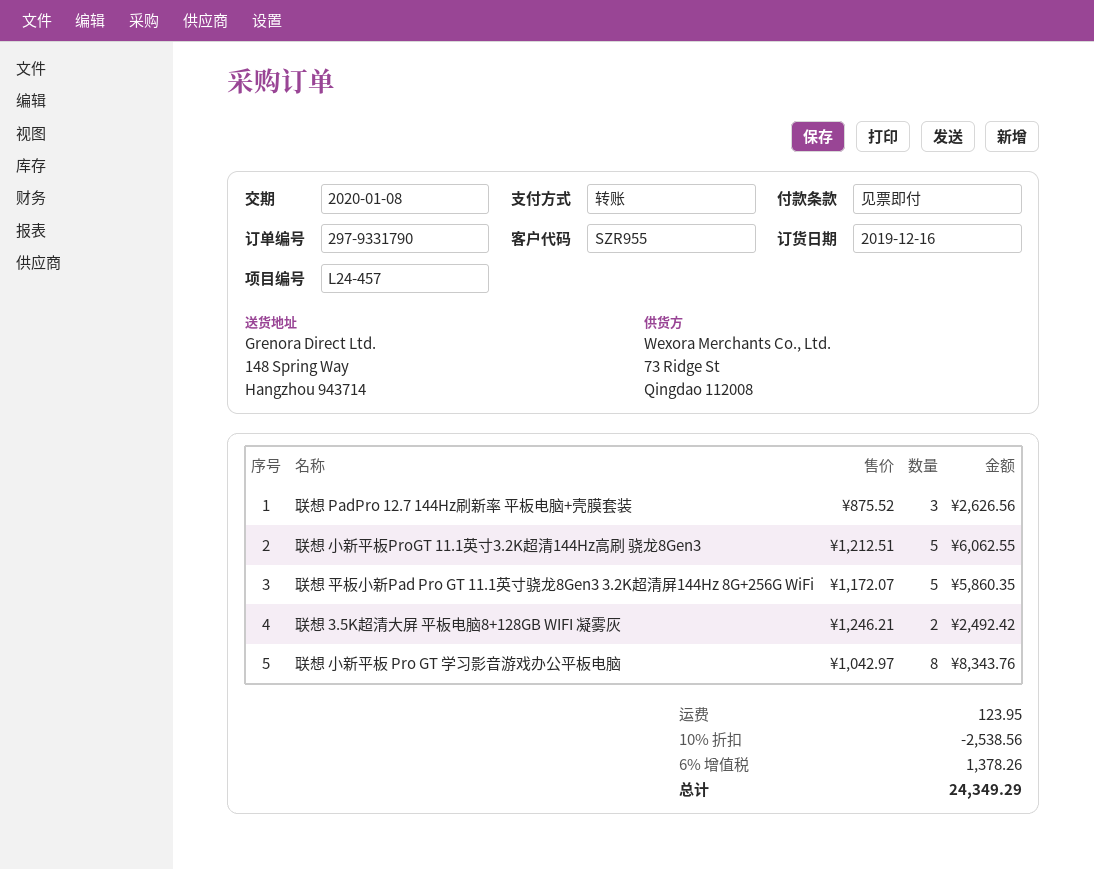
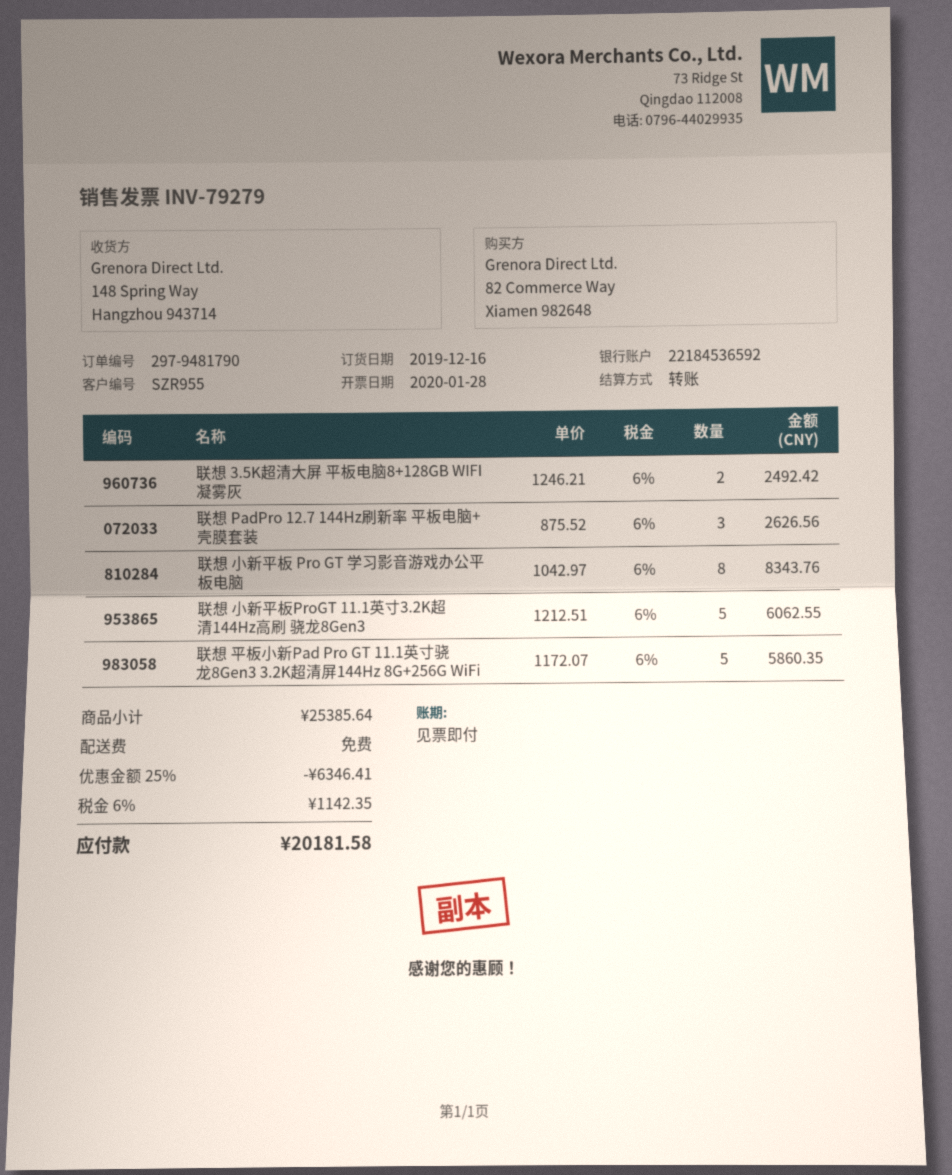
order number: 297-9331790 -> 297-9481790
discount: 10% = 2538.56 -> 25% = 6346.41
shipping: 123.95 -> 0.00
tax: 6% = 1378.26 -> 6% = 1142.35
total: 24349.29 -> 20181.58

